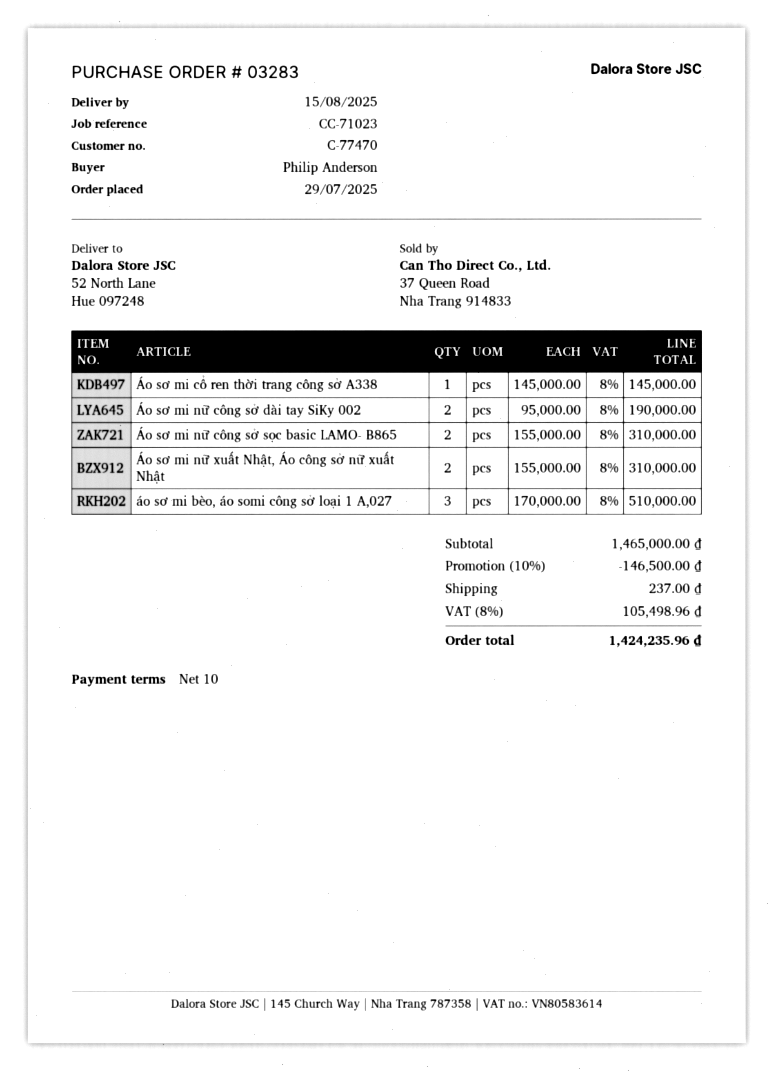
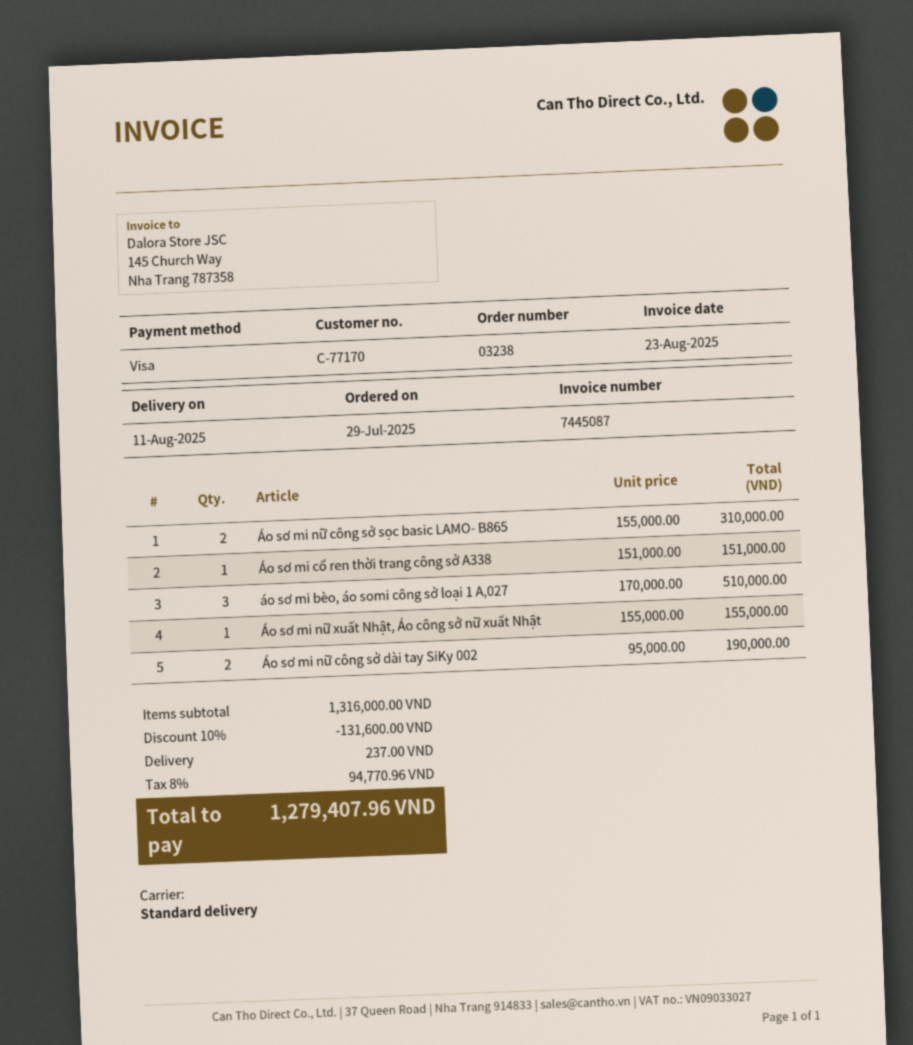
order number: 03283 -> 03238
delivery date: 2025-08-15 -> 2025-08-11
customer number: C-77470 -> C-77170
Áo sơ mi cổ ren thời trang công sở A338: 1 x 145000.00 = 145000.00 -> 1 x 151000.00 = 151000.00
Áo sơ mi nữ xuất Nhật, Áo công sở nữ xuất Nhật: 2 x 155000.00 = 310000.00 -> 1 x 155000.00 = 155000.00
subtotal: 1465000.00 -> 1316000.00
discount: 10% = 146500.00 -> 10% = 131600.00
tax: 8% = 105498.96 -> 8% = 94770.96
total: 1424235.96 -> 1279407.96

